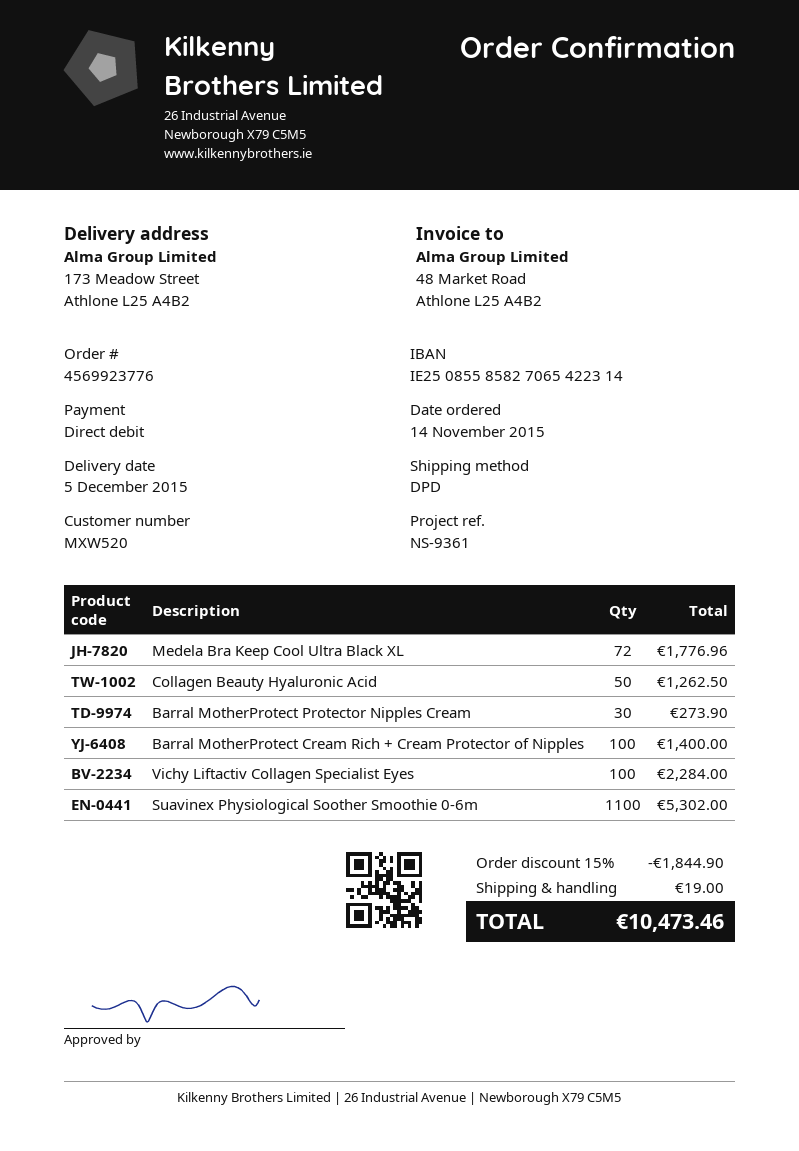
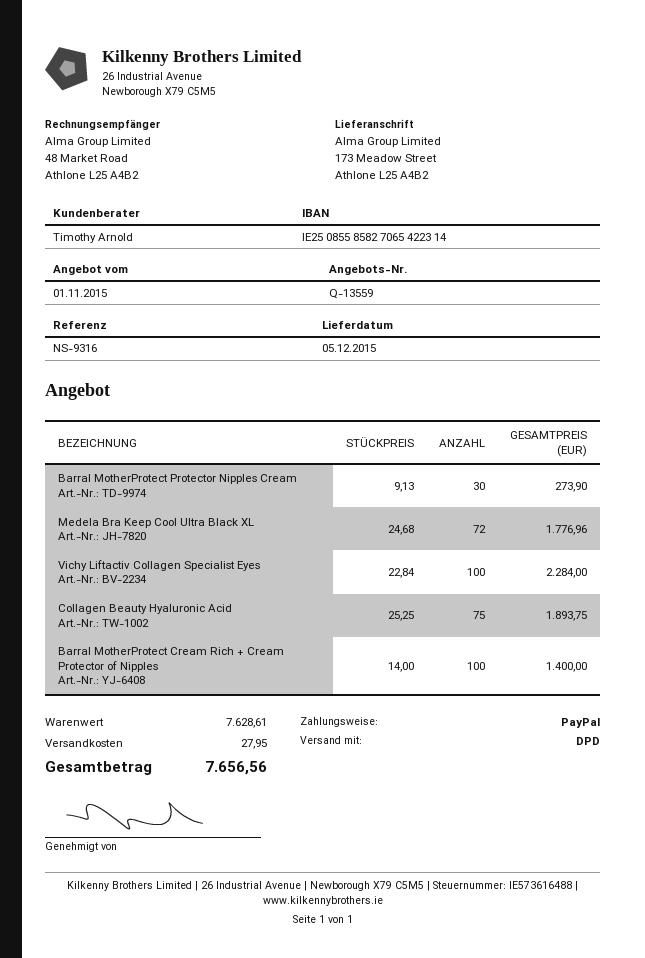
reference: NS-9361 -> NS-9316
payment method: direct debit -> PayPal
Collagen Beauty Hyaluronic Acid: 50 for 1262.50 -> 75 for 1893.75
Suavinex Physiological Soother Smoothie 0-6m: 1100 for 5302.00 -> none
discount: 15% = 1844.90 -> none
shipping: 19.00 -> 27.95
total: 10473.46 -> 7656.56

